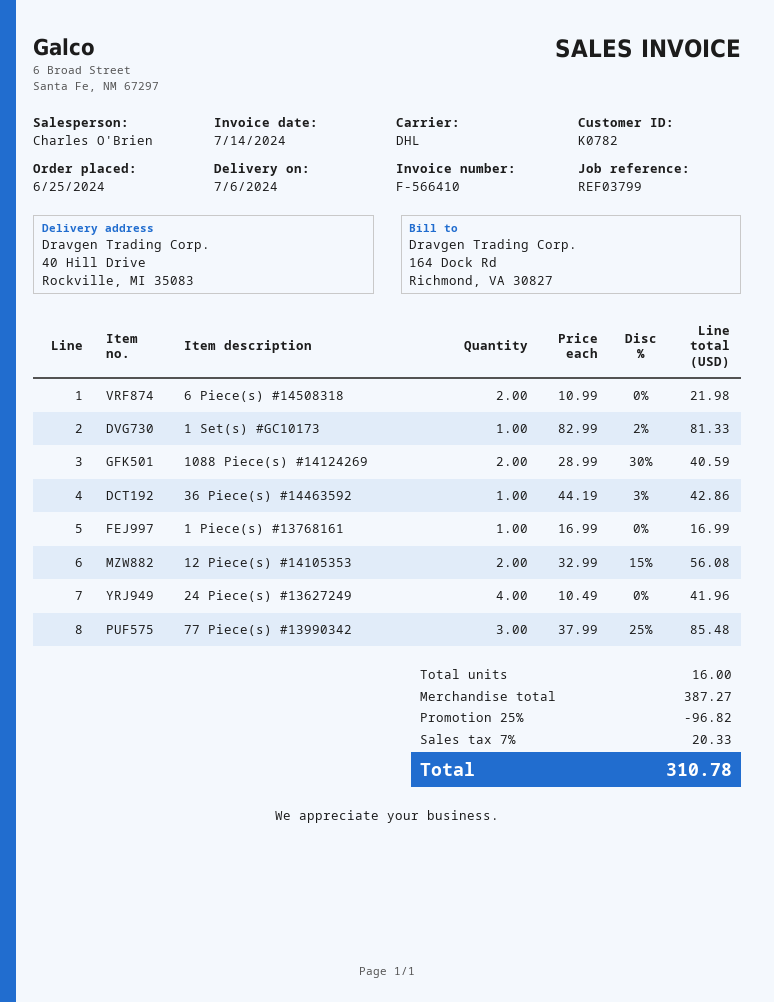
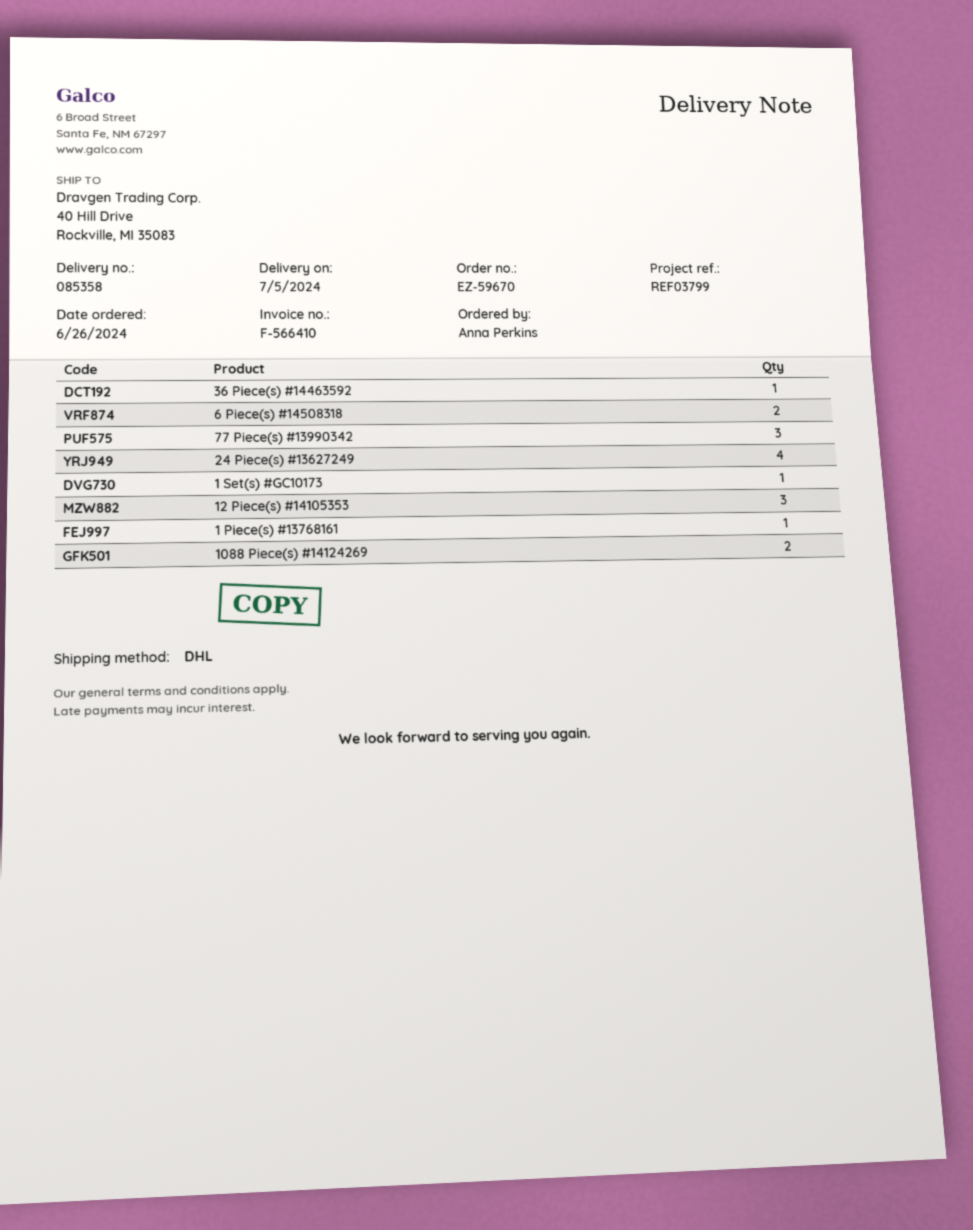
order date: 2024-06-25 -> 2024-06-26
delivery date: 2024-07-06 -> 2024-07-05
12 Piece(s) #14105353: 2 -> 3

